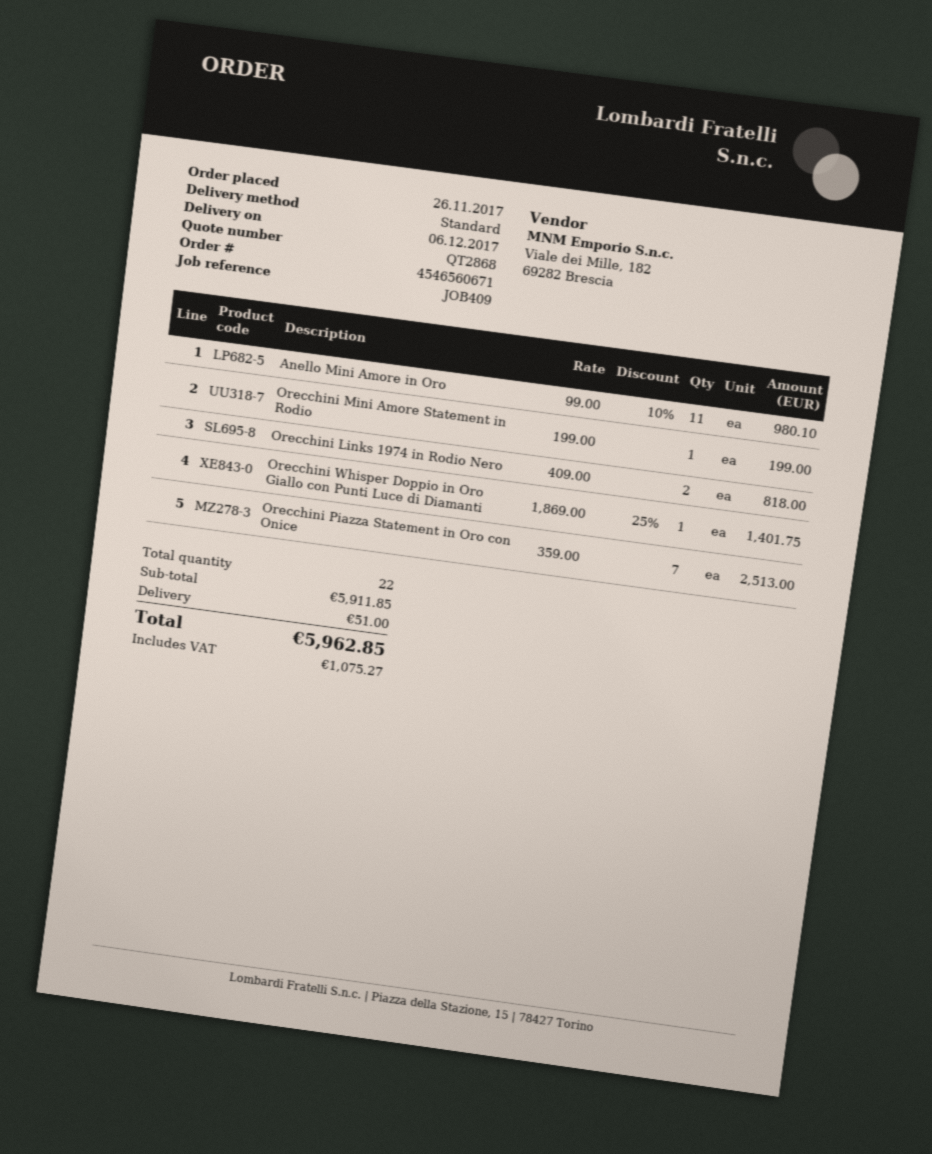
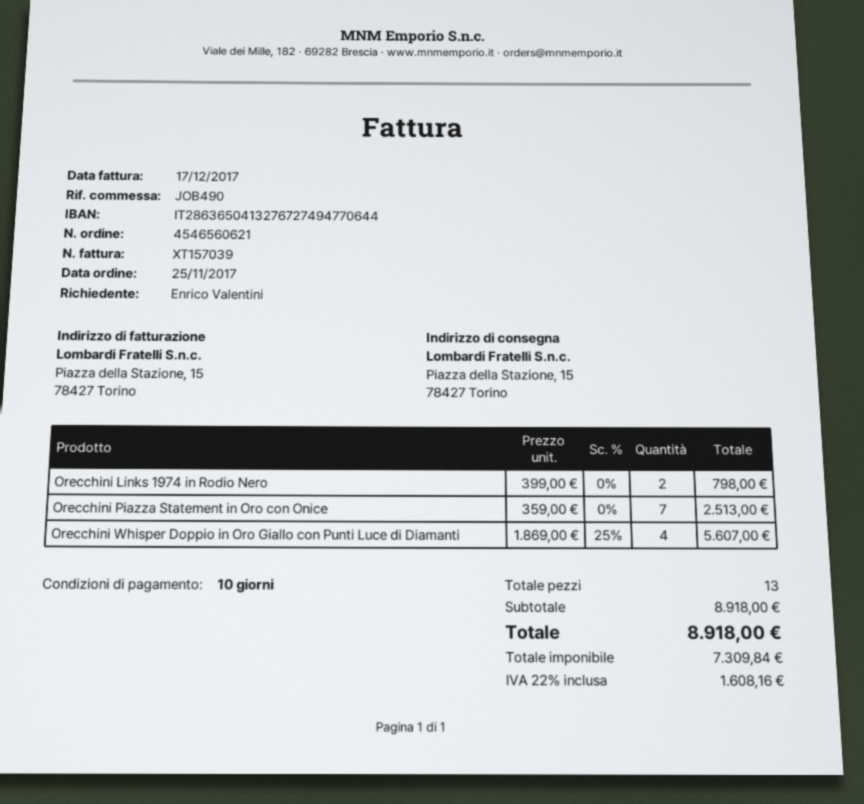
order number: 4546560671 -> 4546560621
order date: 2017-11-26 -> 2017-11-25
reference: JOB409 -> JOB490
Anello Mini Amore in Oro: 11 x 99.00 - 10% = 980.10 -> none
Orecchini Mini Amore Statement in Rodio: 1 x 199.00 = 199.00 -> none
Orecchini Links 1974 in Rodio Nero: 2 x 409.00 = 818.00 -> 2 x 399.00 = 798.00
Orecchini Whisper Doppio in Oro Giallo con Punti Luce di Diamanti: 1 x 1869.00 - 25% = 1401.75 -> 4 x 1869.00 - 25% = 5607.00
total quantity: 22 -> 13
subtotal: 5911.85 -> 8918.00
shipping: 51.00 -> none
tax: 1075.27 -> 1608.16
total: 5962.85 -> 8918.00

